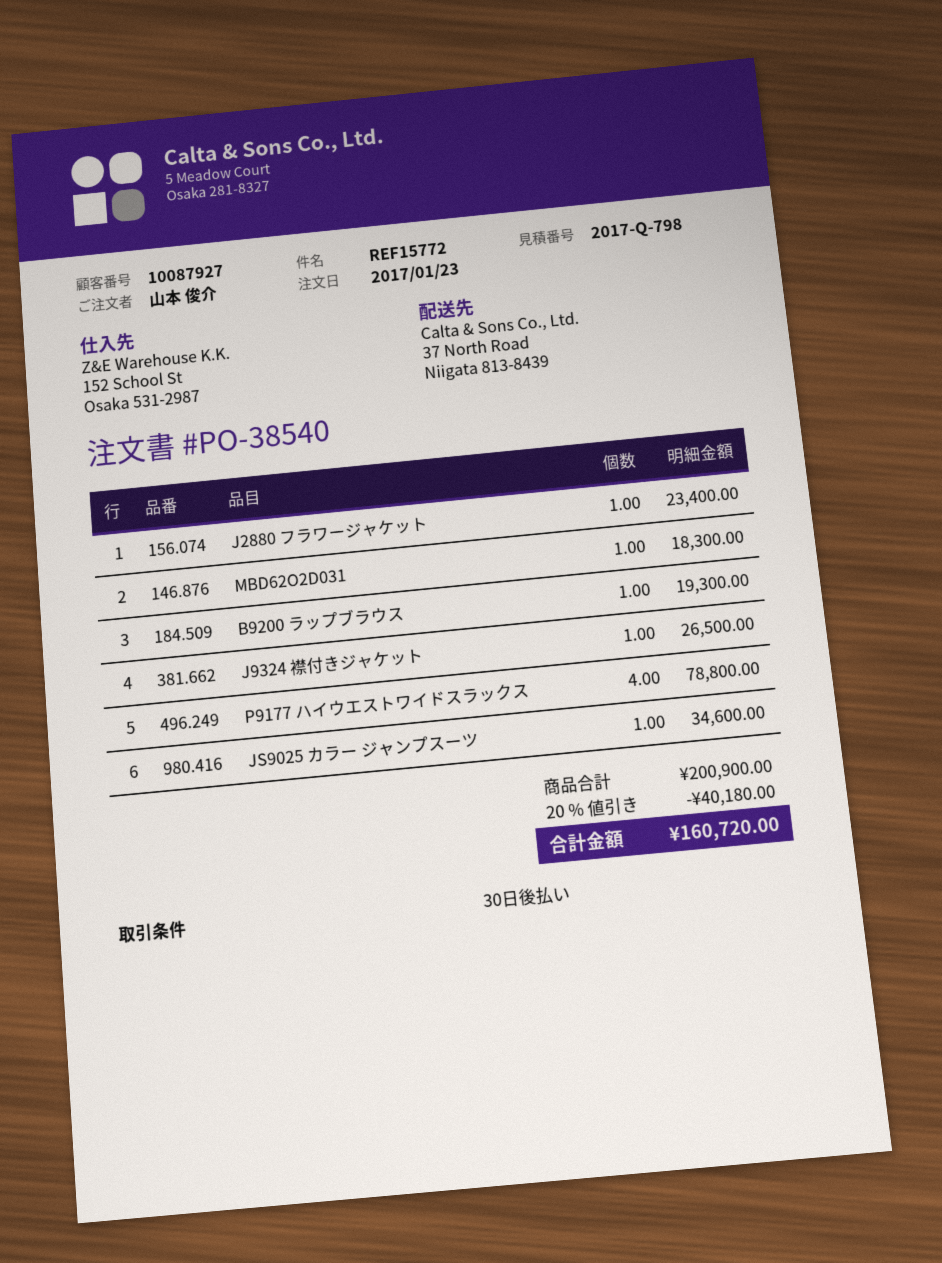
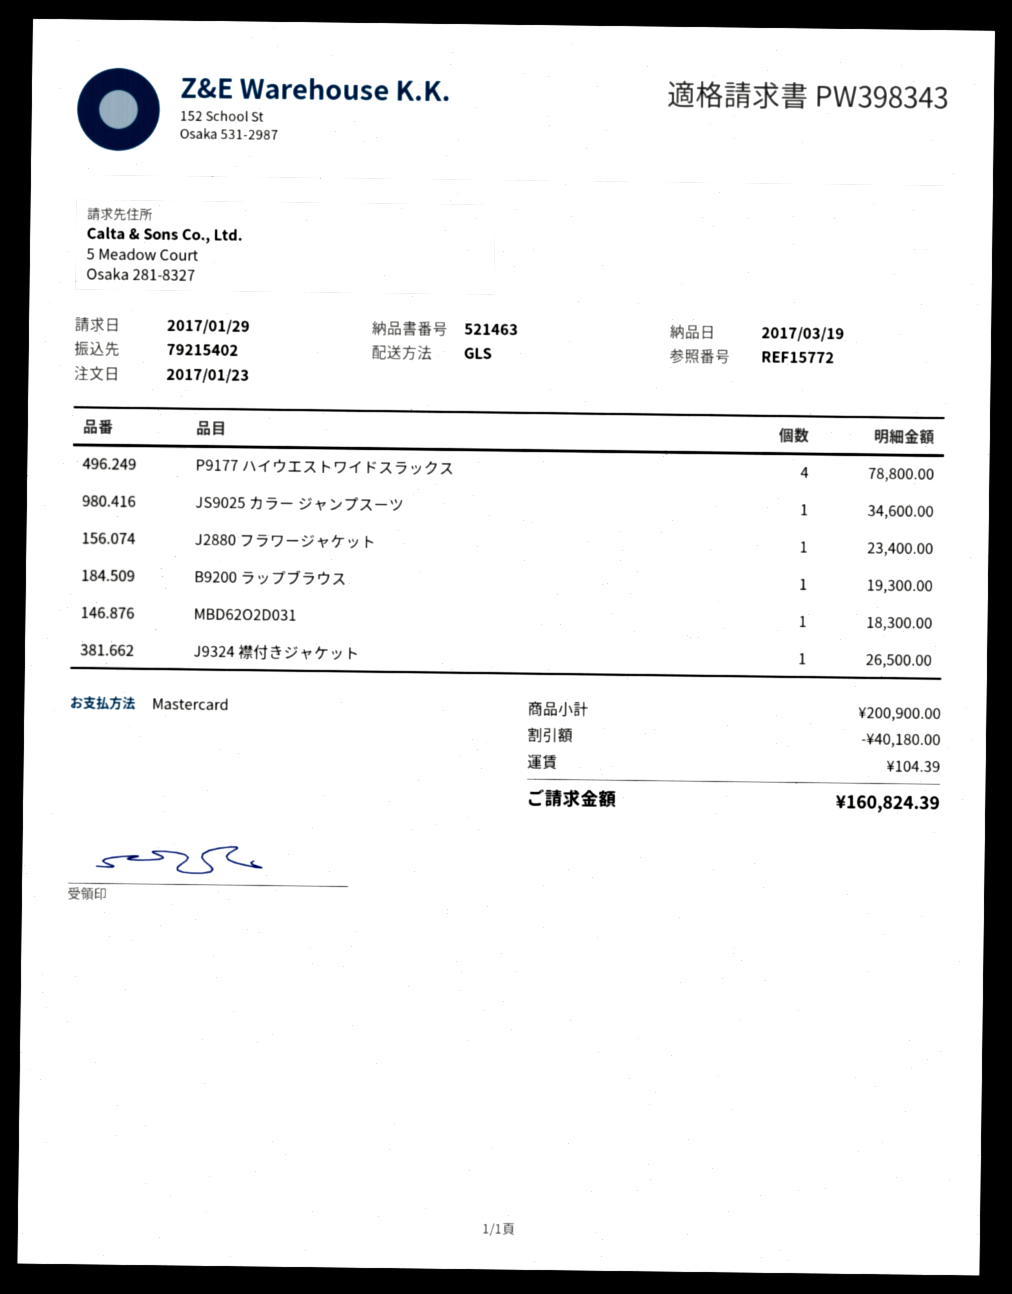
shipping: none -> 104.39
total: 160720.00 -> 160824.39

